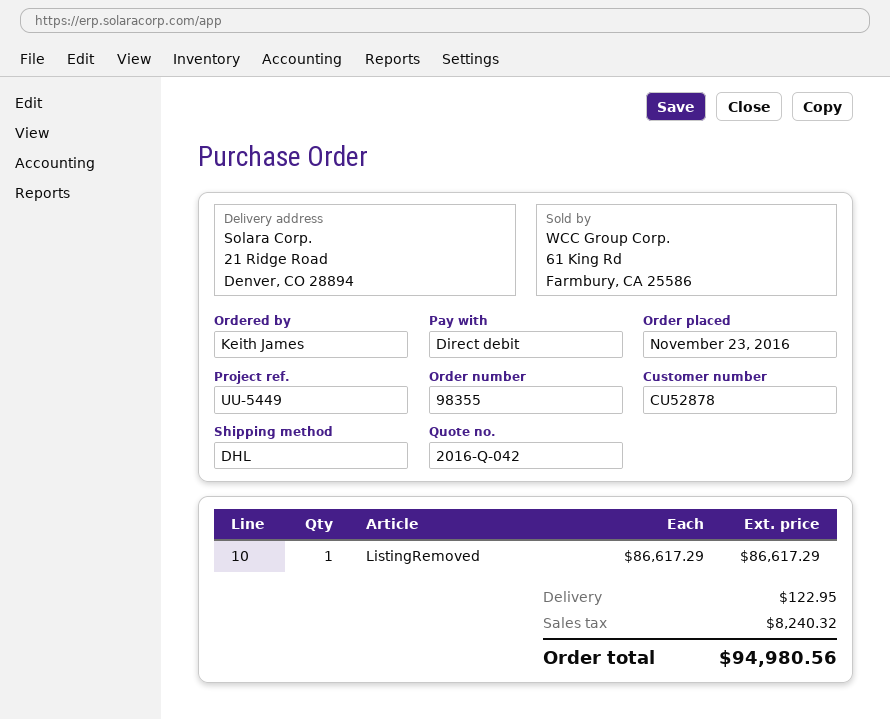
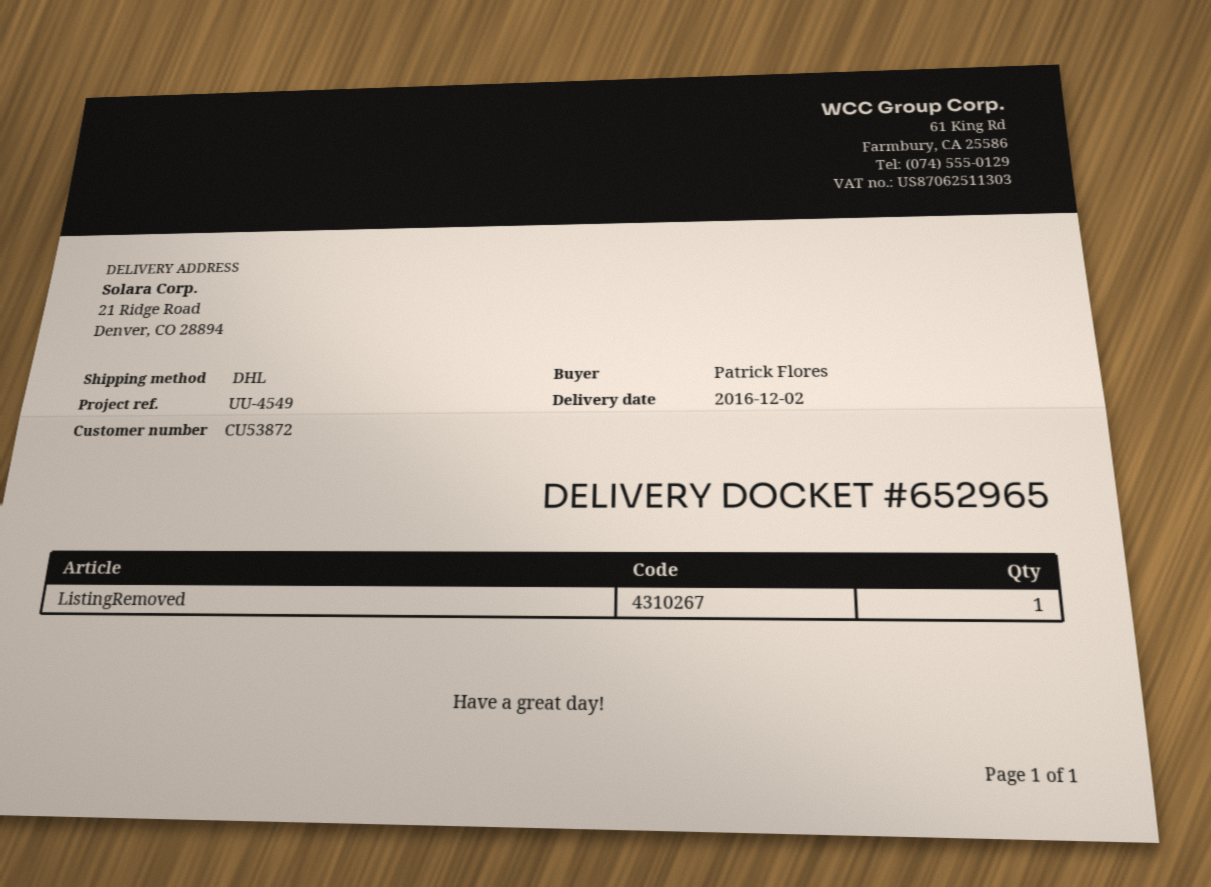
customer number: CU52878 -> CU53872
reference: UU-5449 -> UU-4549
ordered by: Keith James -> Patrick Flores

